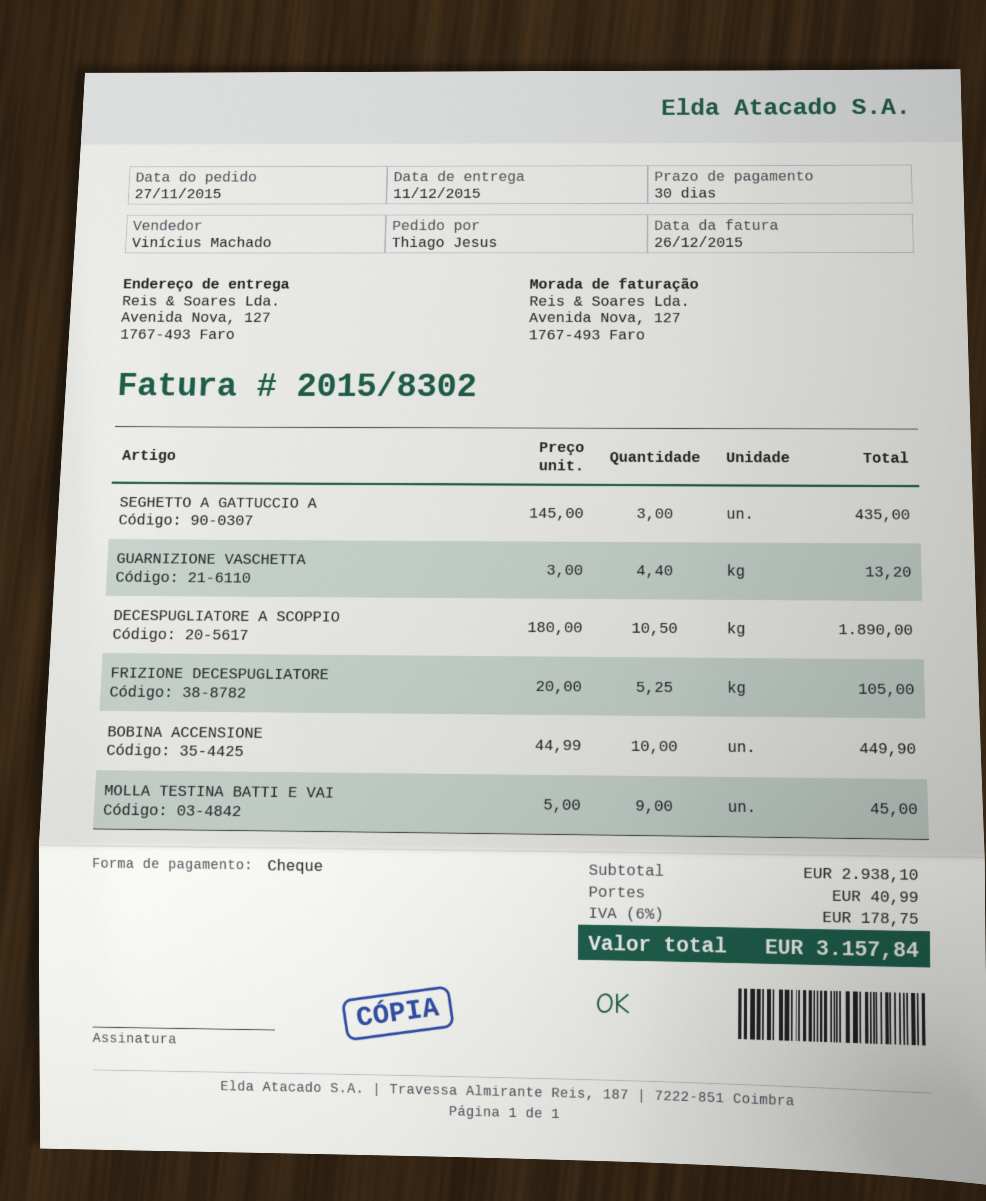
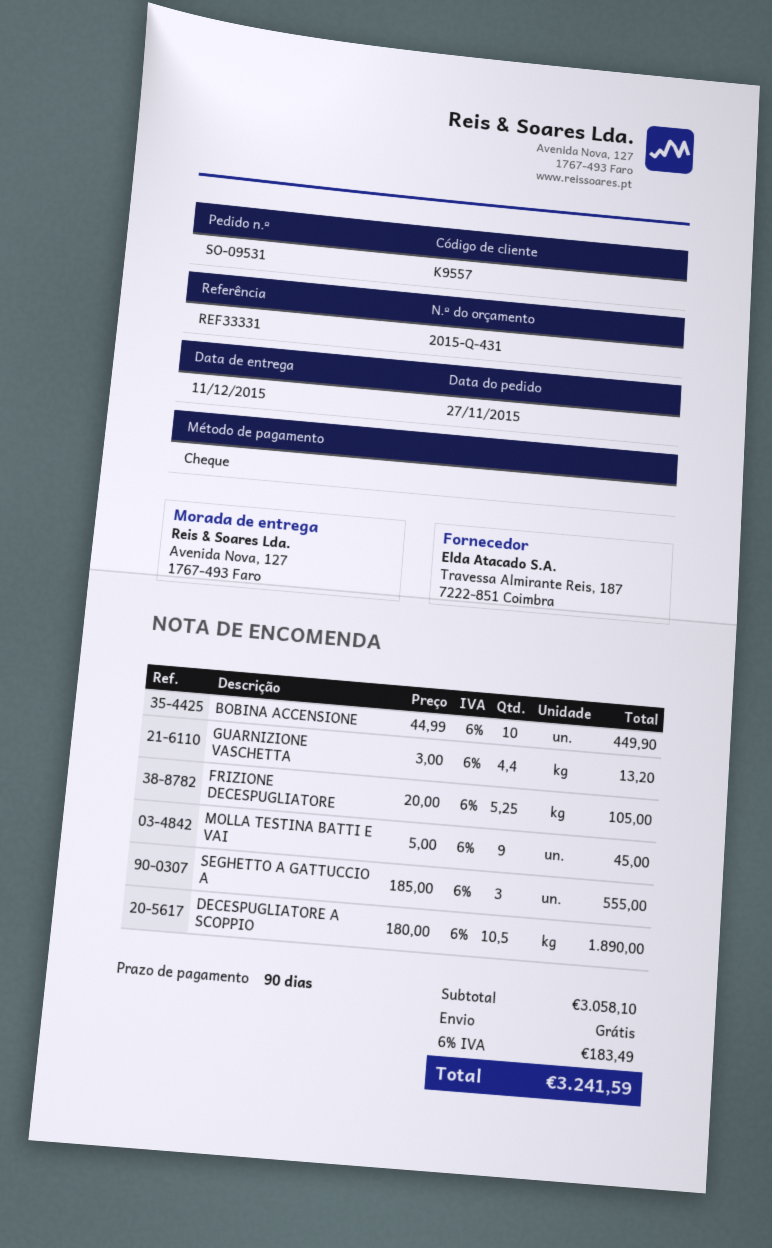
payment terms: 30 days -> 90 days
SEGHETTO A GATTUCCIO A: 3 x 145.00 = 435.00 -> 3 x 185.00 = 555.00
subtotal: 2938.10 -> 3058.10
shipping: 40.99 -> 0.00
tax: 6% = 178.75 -> 6% = 183.49
total: 3157.84 -> 3241.59

